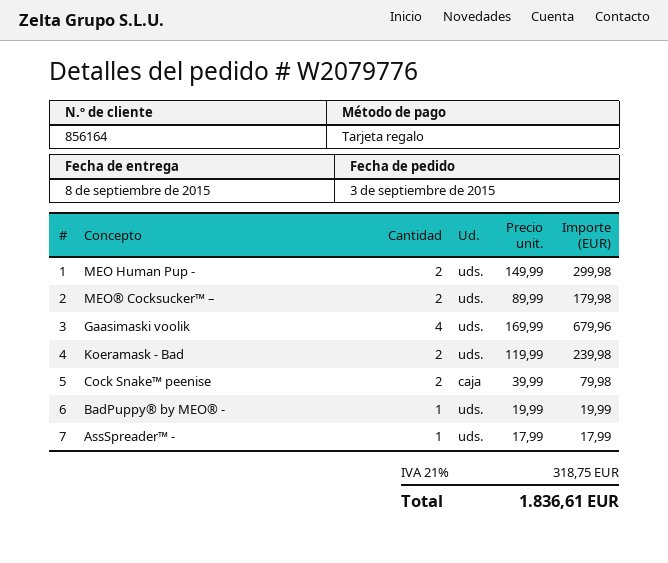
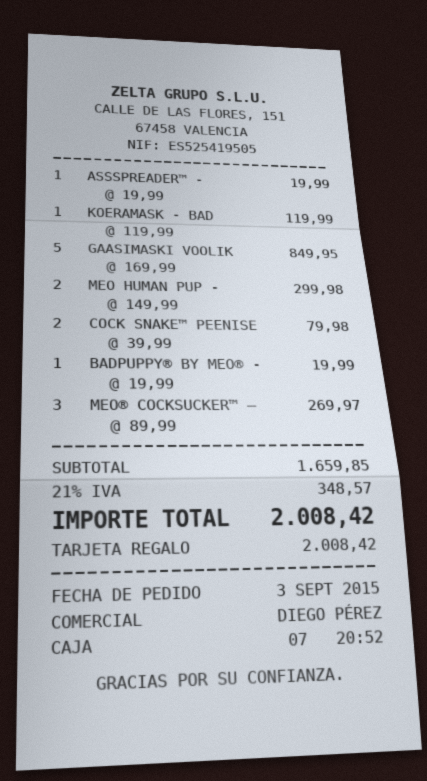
MEO® Cocksucker™ –: 2 x 89.99 = 179.98 -> 3 x 89.99 = 269.97
Gaasimaski voolik: 4 x 169.99 = 679.96 -> 5 x 169.99 = 849.95
Koeramask - Bad: 2 x 119.99 = 239.98 -> 1 x 119.99 = 119.99
AssSpreader™ -: 1 x 17.99 = 17.99 -> 1 x 19.99 = 19.99
tax: 21% = 318.75 -> 21% = 348.57
total: 1836.61 -> 2008.42

